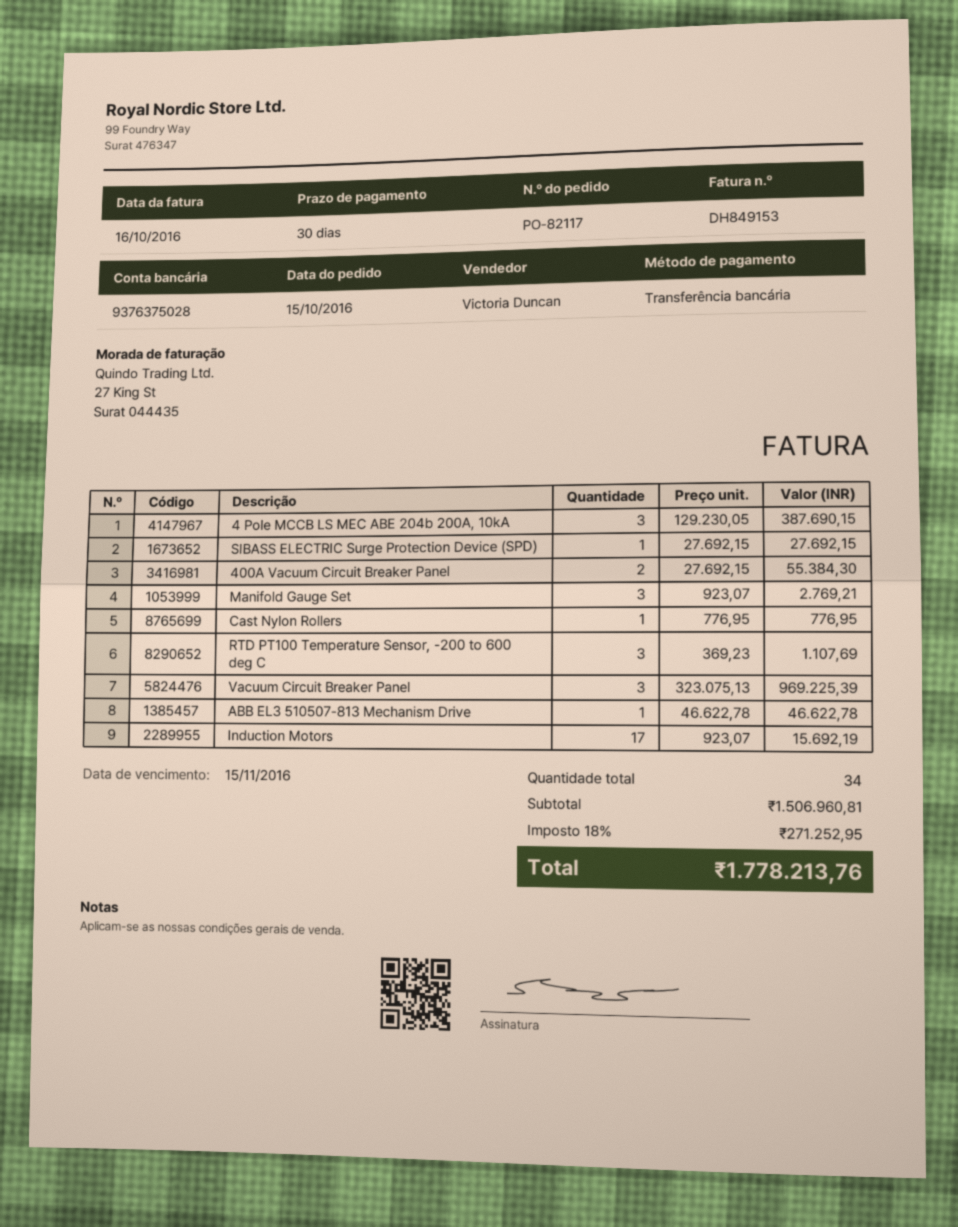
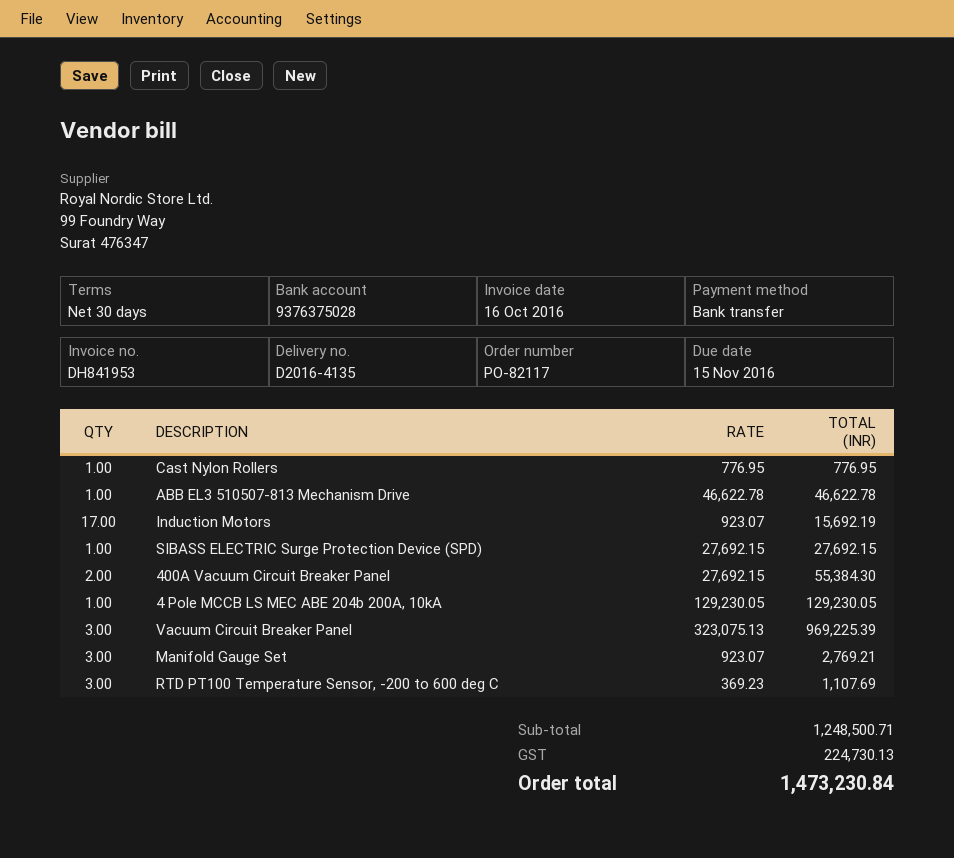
invoice number: DH849153 -> DH841953
4 Pole MCCB LS MEC ABE 204b 200A, 10kA: 3 x 129230.05 = 387690.15 -> 1 x 129230.05 = 129230.05
subtotal: 1506960.81 -> 1248500.71
tax: 271252.95 -> 224730.13
total: 1778213.76 -> 1473230.84

